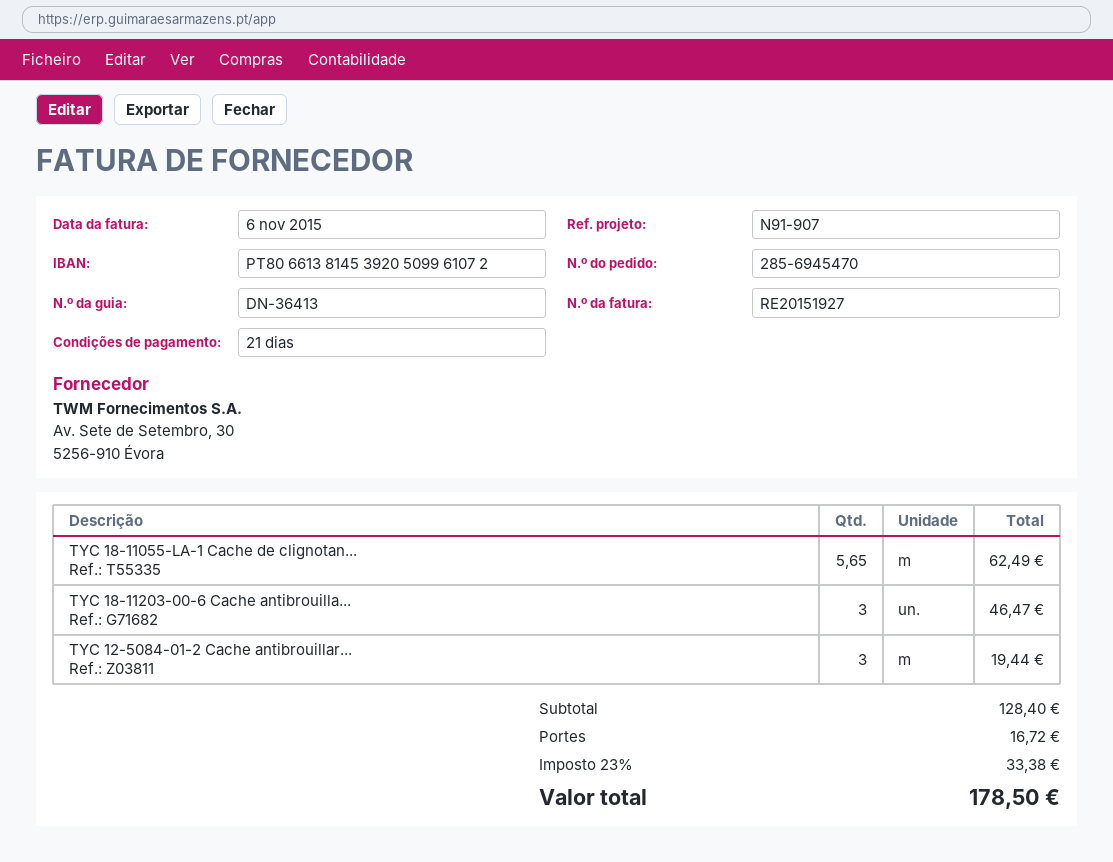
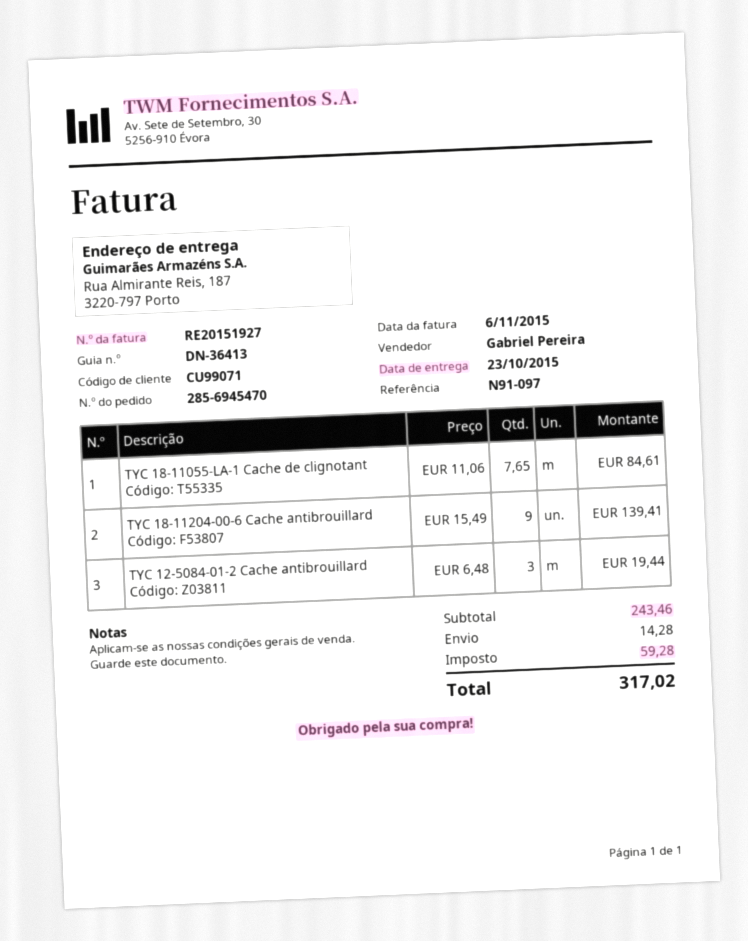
reference: N91-907 -> N91-097
TYC 18-11055-LA-1 Cache de clignotan...: 5.65 for 62.49 -> 7.65 for 84.61
TYC 18-11203-00-6 Cache antibrouilla...: 3 for 46.47 -> none
TYC 18-11204-00-6 Cache antibrouillard: none -> 9 for 139.41
subtotal: 128.40 -> 243.46
shipping: 16.72 -> 14.28
tax: 33.38 -> 59.28
total: 178.50 -> 317.02

